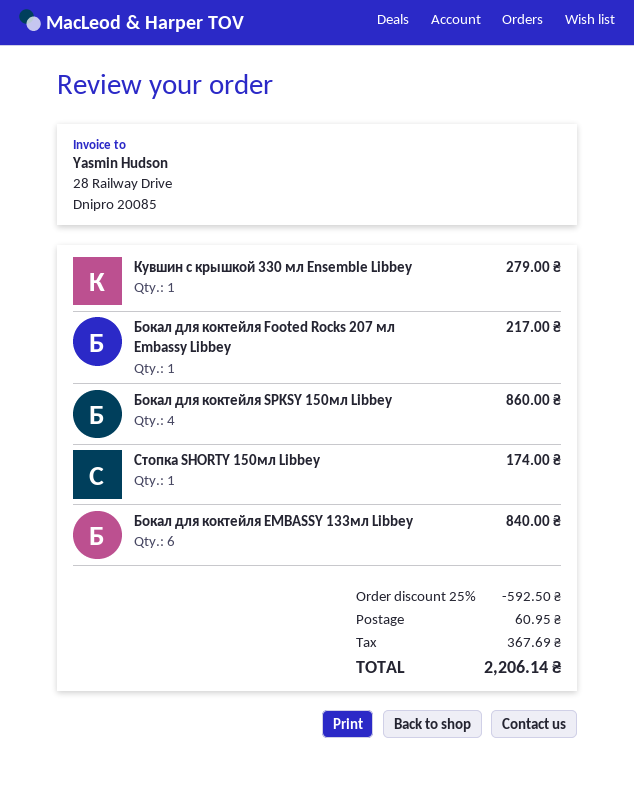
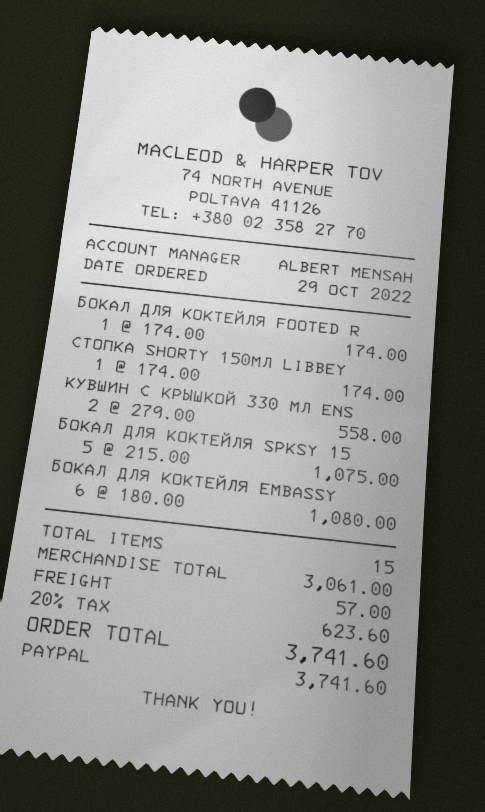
Кувшин с крышкой 330 мл Ensemble Libbey: 1 for 279.00 -> 2 for 558.00
Бокал для коктейля Footed Rocks 207 мл Embassy Libbey: 1 for 217.00 -> 1 for 174.00
Бокал для коктейля SPKSY 150мл Libbey: 4 for 860.00 -> 5 for 1075.00
Бокал для коктейля EMBASSY 133мл Libbey: 6 for 840.00 -> 6 for 1080.00
discount: 25% = 592.50 -> none
shipping: 60.95 -> 57.00
tax: 367.69 -> 623.60
total: 2206.14 -> 3741.60

